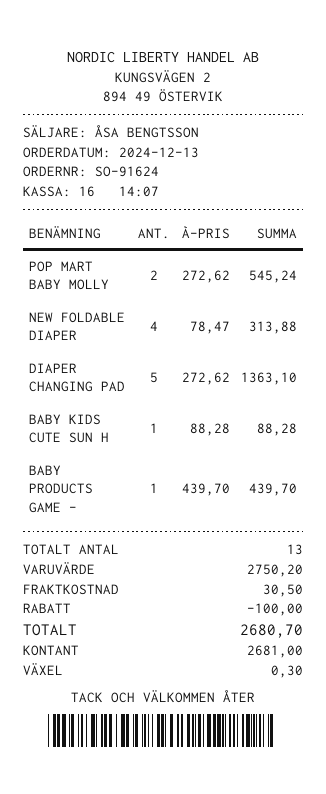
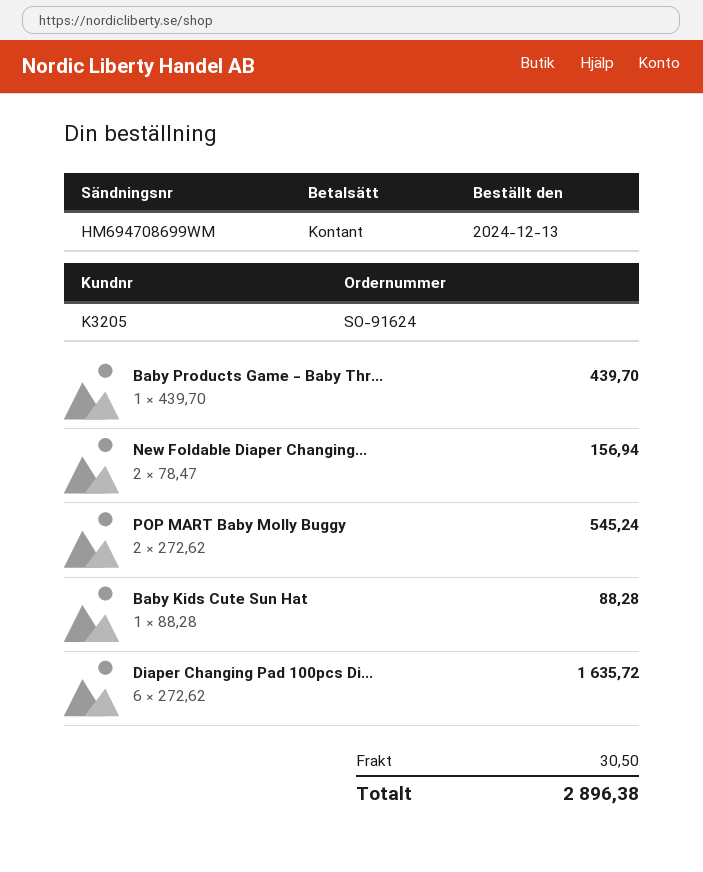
NEW FOLDABLE DIAPER: 4 x 78.47 = 313.88 -> 2 x 78.47 = 156.94
DIAPER CHANGING PAD: 5 x 272.62 = 1363.10 -> 6 x 272.62 = 1635.72
discount: 100.00 -> none
total: 2680.70 -> 2896.38

